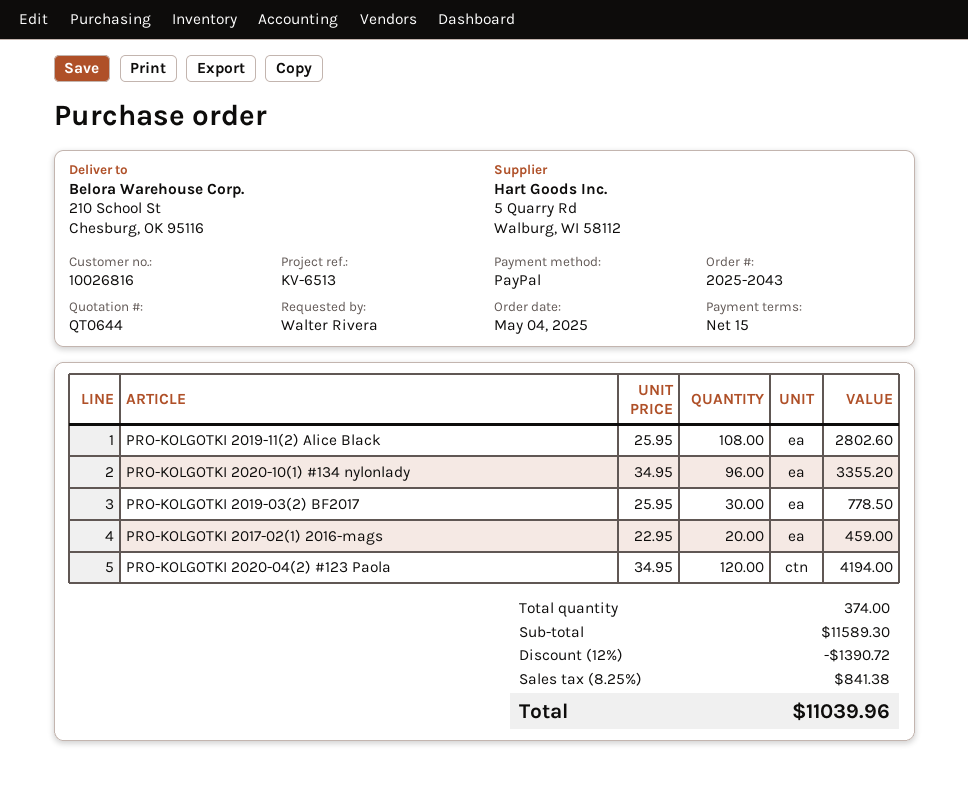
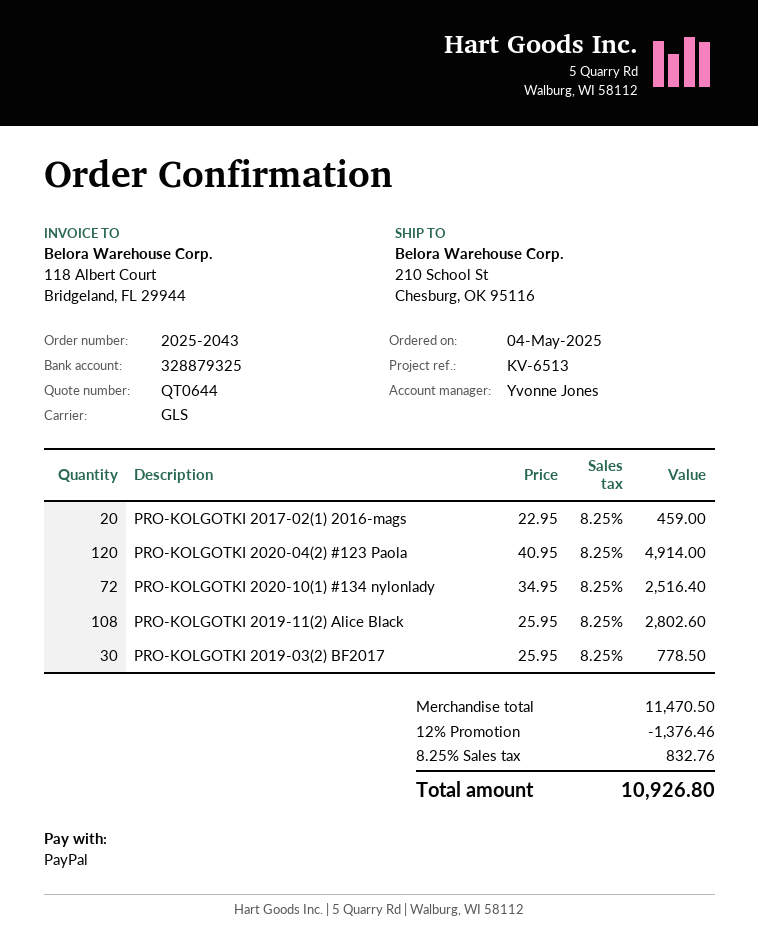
PRO-KOLGOTKI 2020-10(1) #134 nylonlady: 96 x 34.95 = 3355.20 -> 72 x 34.95 = 2516.40
PRO-KOLGOTKI 2020-04(2) #123 Paola: 120 x 34.95 = 4194.00 -> 120 x 40.95 = 4914.00
subtotal: 11589.30 -> 11470.50
discount: 12% = 1390.72 -> 12% = 1376.46
tax: 8.25% = 841.38 -> 8.25% = 832.76
total: 11039.96 -> 10926.80

